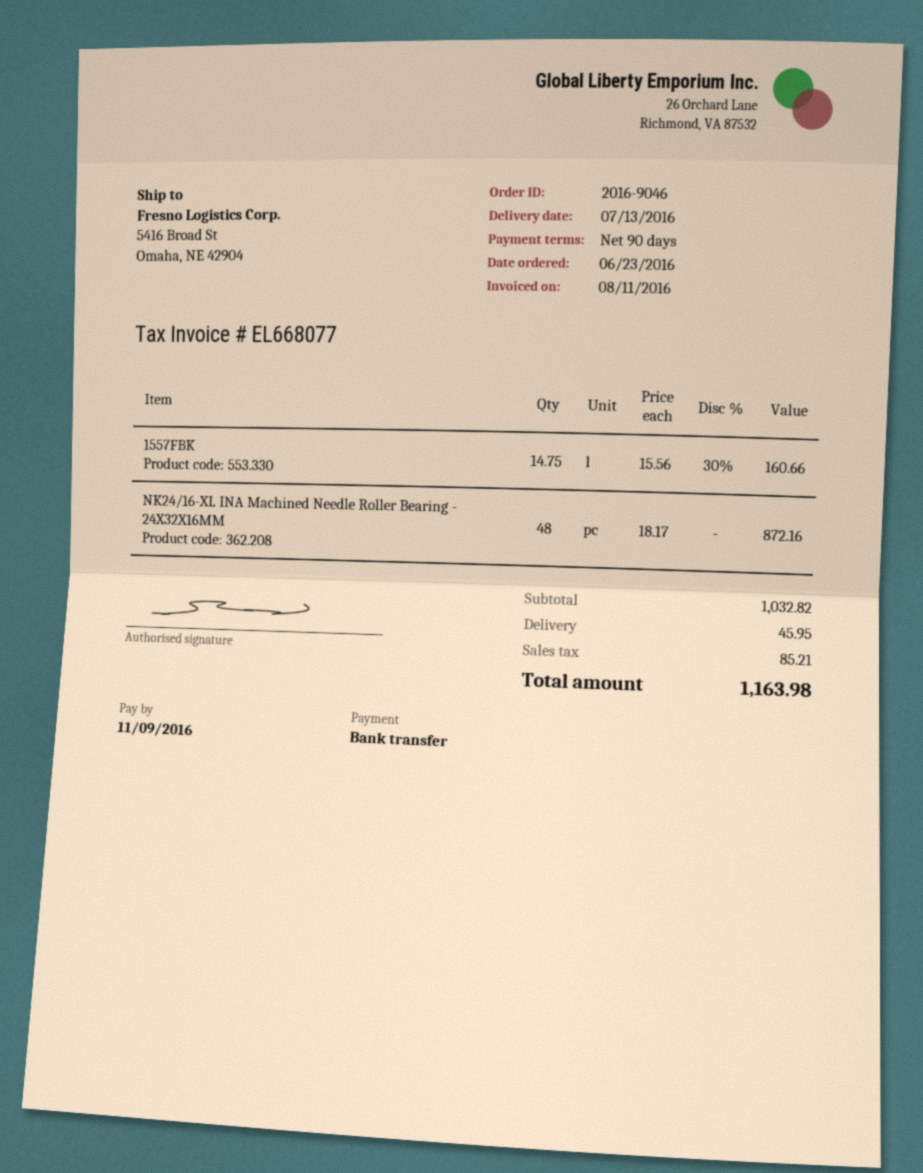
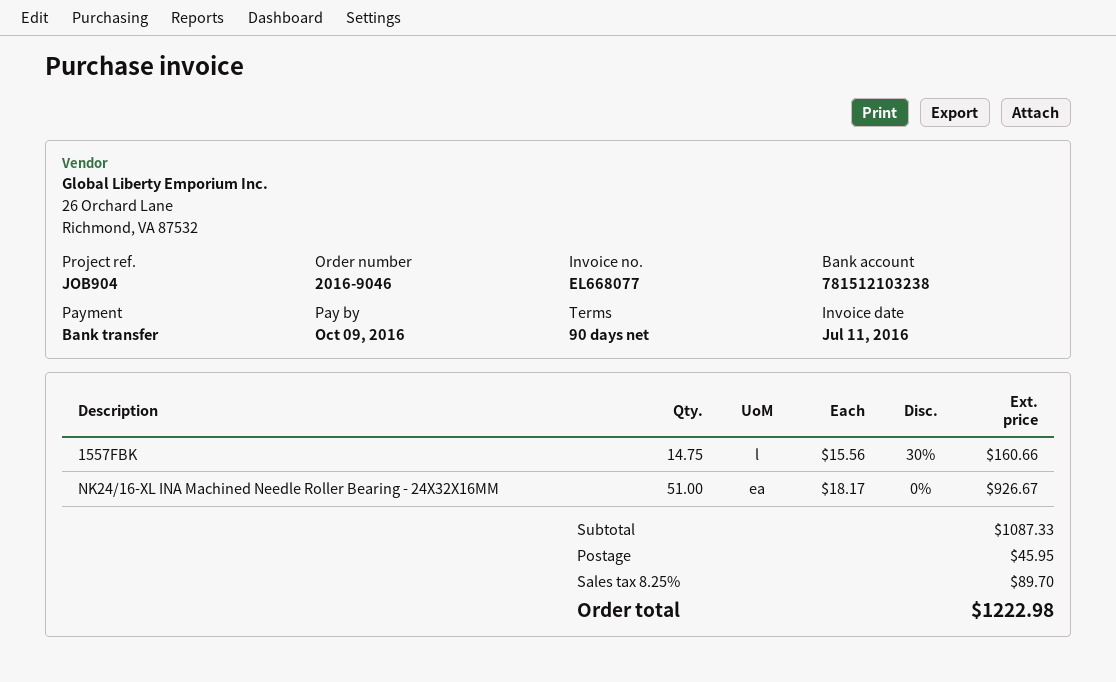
invoice date: 2016-08-11 -> 2016-07-11
due date: 2016-11-09 -> 2016-10-09
NK24/16-XL INA Machined Needle Roller Bearing - 24X32X16MM: 48 x 18.17 = 872.16 -> 51 x 18.17 = 926.67
subtotal: 1032.82 -> 1087.33
tax: 85.21 -> 89.70
total: 1163.98 -> 1222.98

